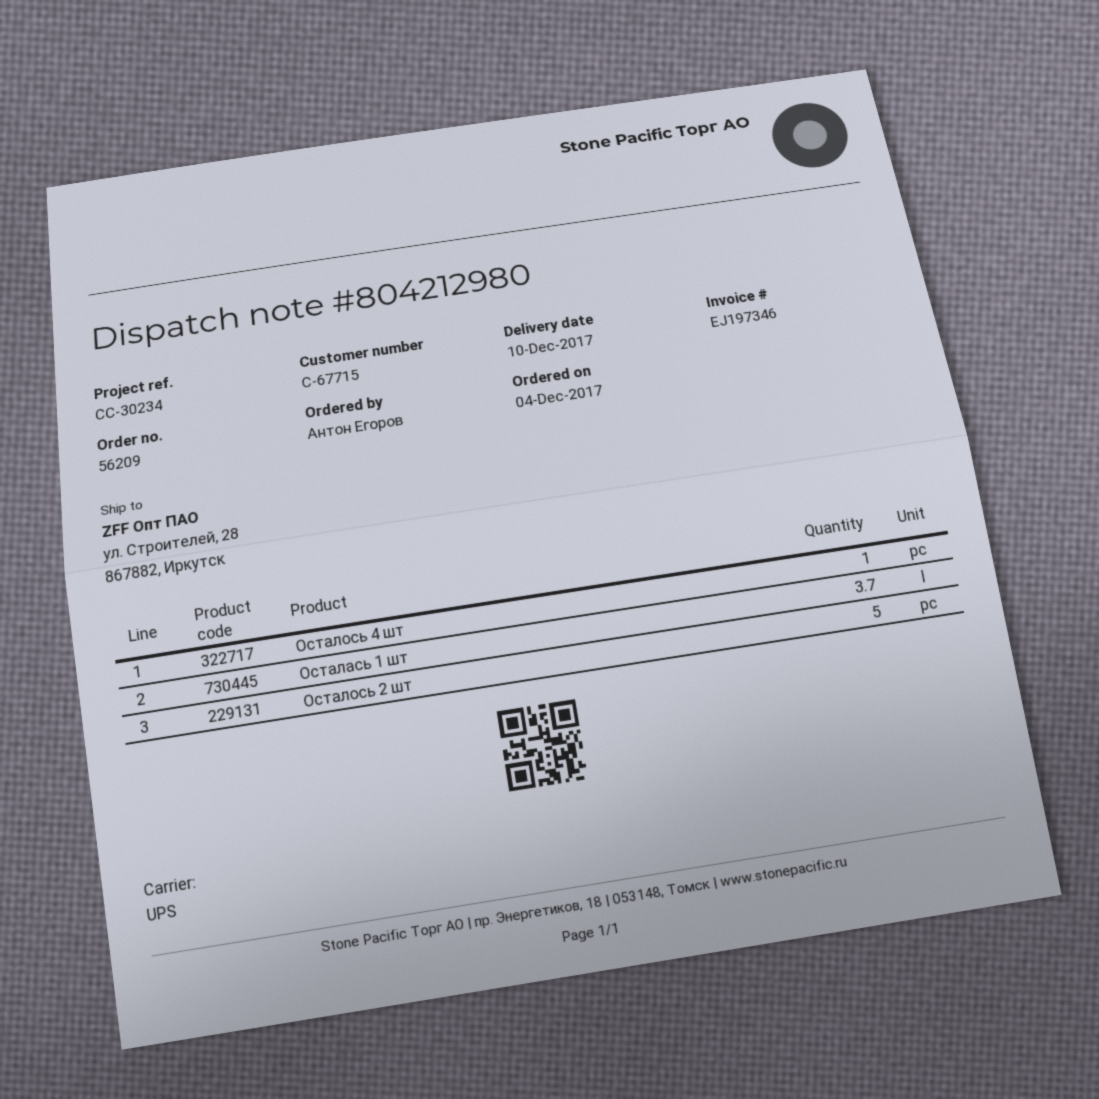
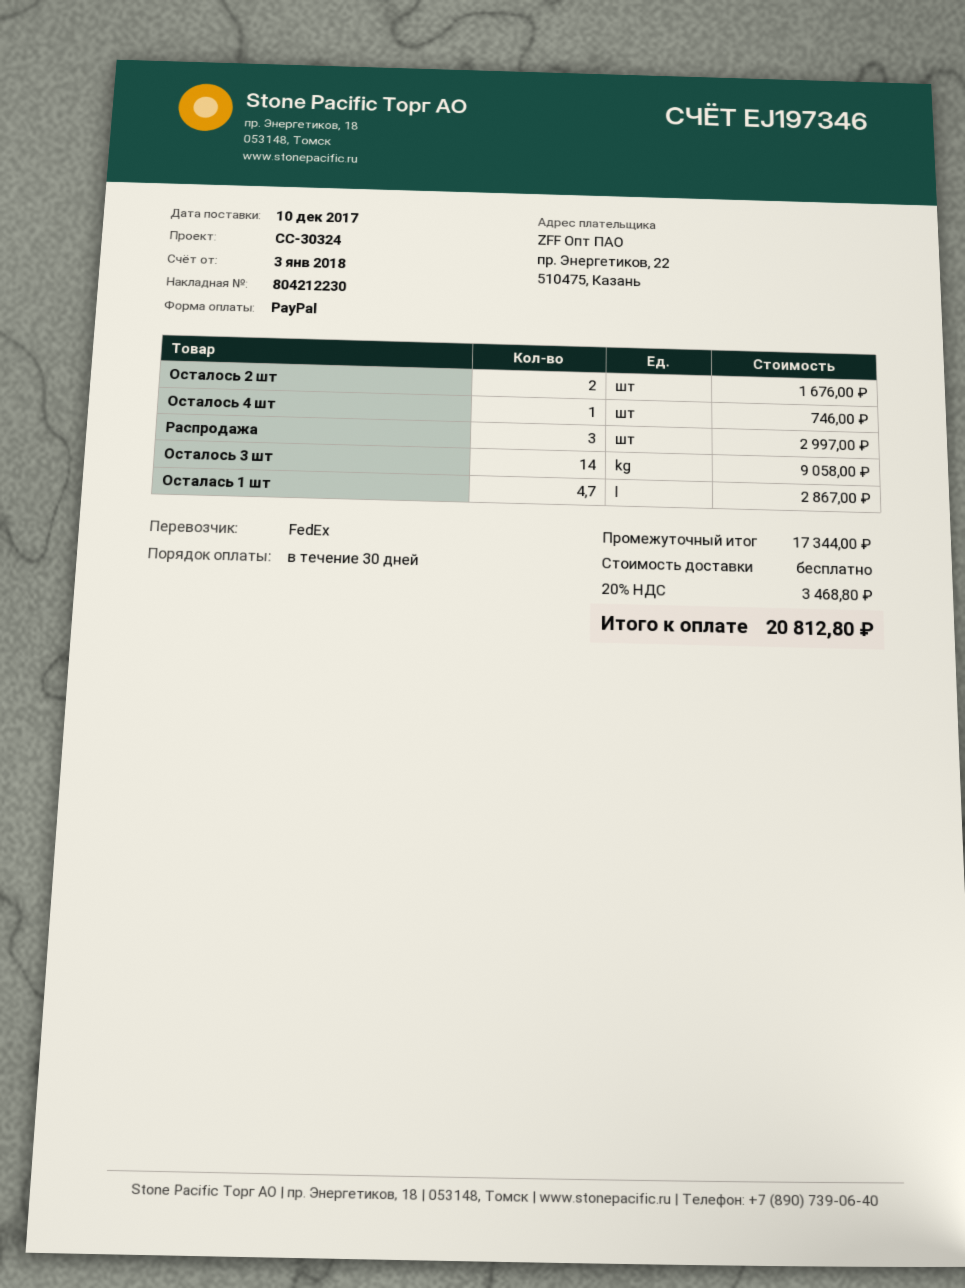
delivery note number: 804212980 -> 804212230
reference: CC-30234 -> CC-30324
shipping method: UPS -> FedEx
Осталась 1 шт: 3.7 -> 4.7
Осталось 2 шт: 5 -> 2
Распродажа: none -> 3
Осталось 3 шт: none -> 14

